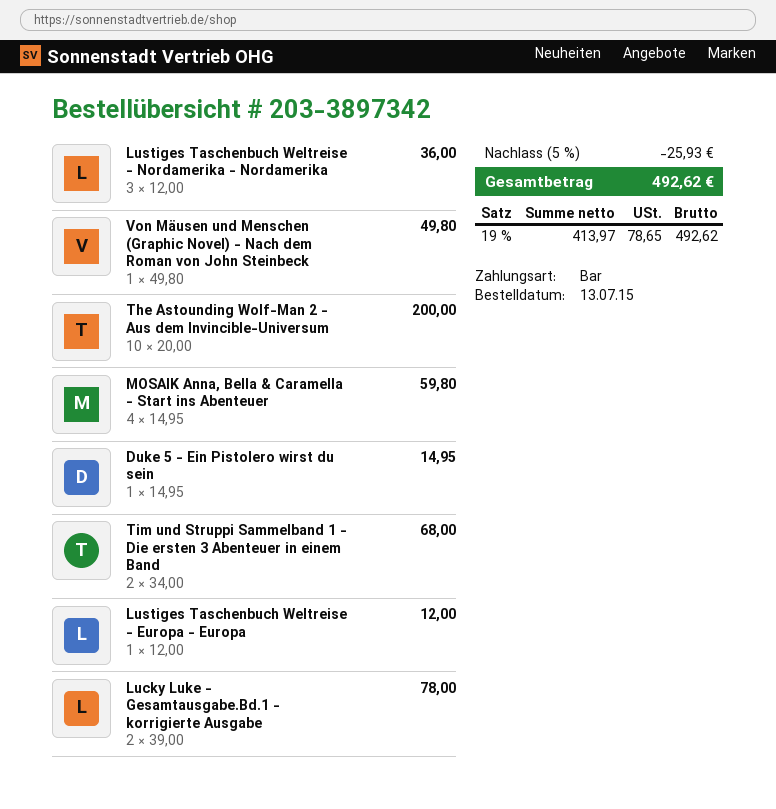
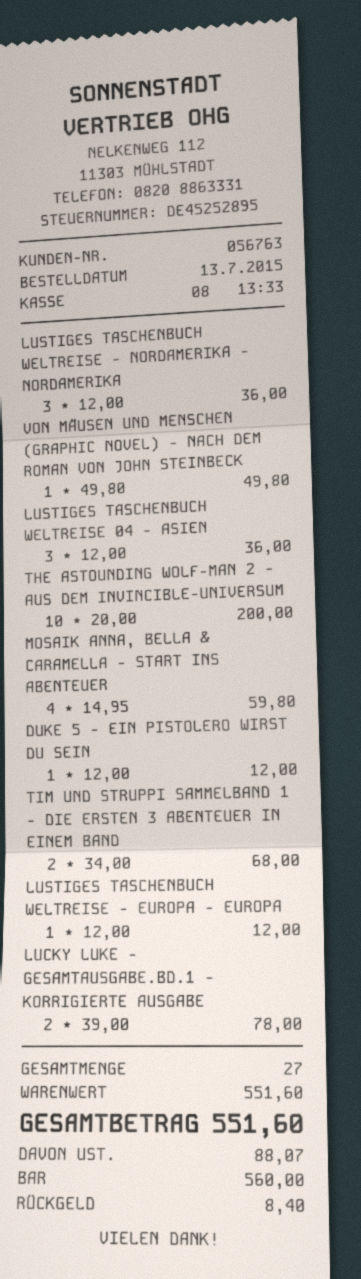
Duke 5 - Ein Pistolero wirst du sein: 1 x 14.95 = 14.95 -> 1 x 12.00 = 12.00
LUSTIGES TASCHENBUCH WELTREISE 04 - ASIEN: none -> 3 x 12.00 = 36.00
discount: 5% = 25.93 -> none
tax: 78.65 -> 88.07
total: 492.62 -> 551.60

